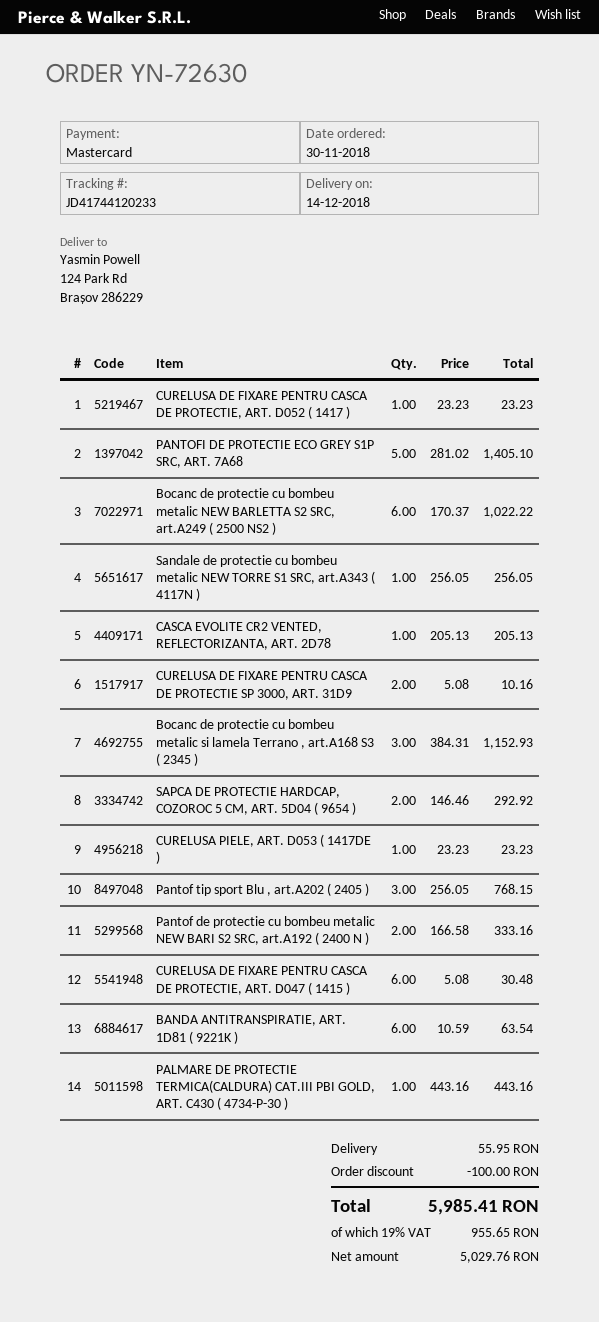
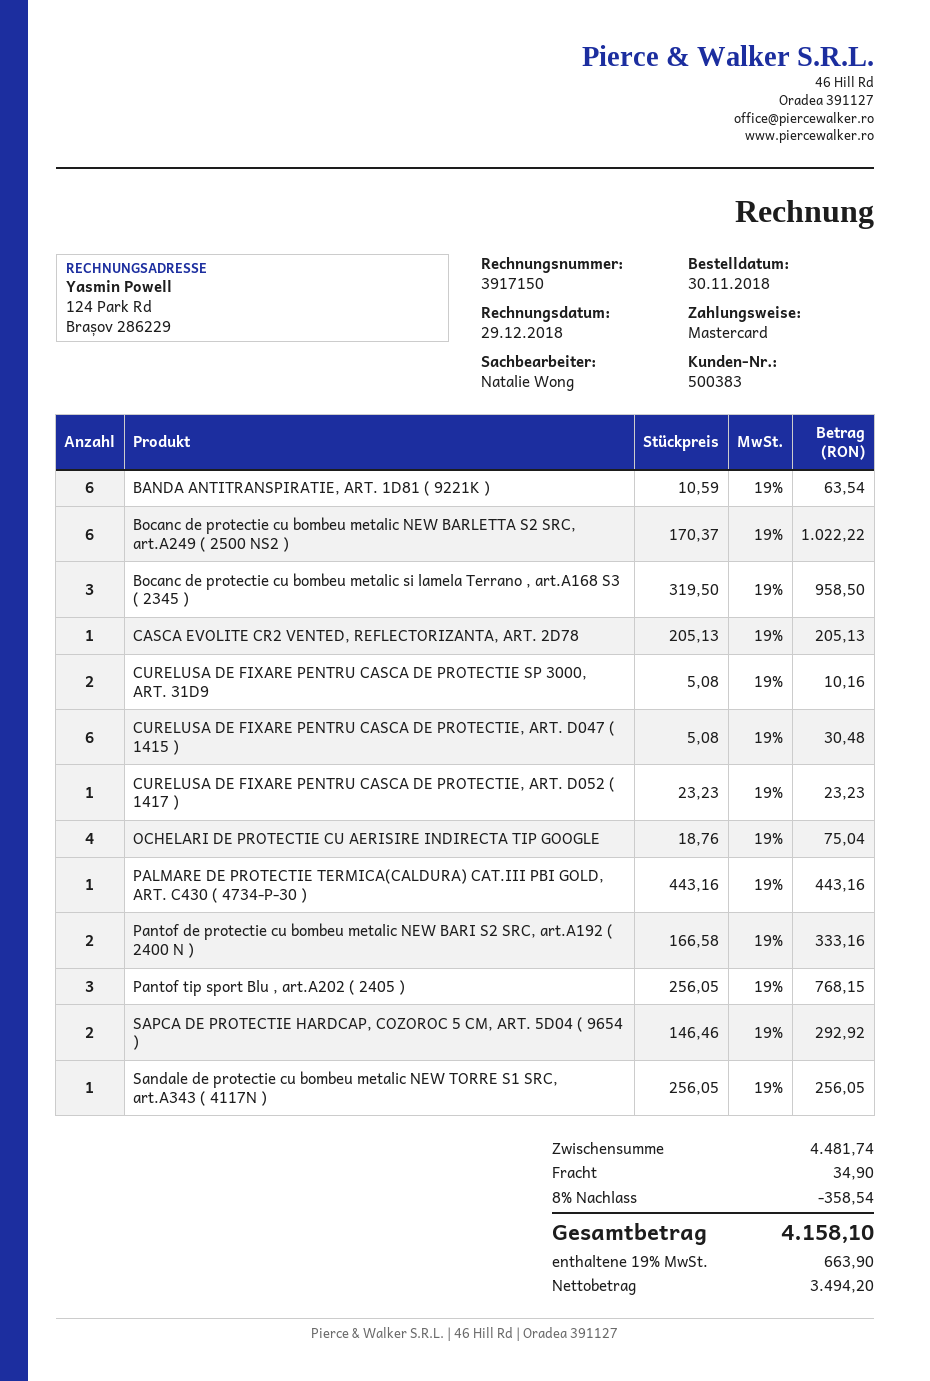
PANTOFI DE PROTECTIE ECO GREY S1P SRC, ART. 7A68: 5 x 281.02 = 1405.10 -> none
Bocanc de protectie cu bombeu metalic si lamela Terrano , art.A168 S3 ( 2345 ): 3 x 384.31 = 1152.93 -> 3 x 319.50 = 958.50
CURELUSA PIELE, ART. D053 ( 1417DE ): 1 x 23.23 = 23.23 -> none
OCHELARI DE PROTECTIE CU AERISIRE INDIRECTA TIP GOOGLE: none -> 4 x 18.76 = 75.04
discount: 100.00 -> 358.54
shipping: 55.95 -> 34.90
net: 5029.76 -> 3494.20
tax: 19% = 955.65 -> 19% = 663.90
total: 5985.41 -> 4158.10

